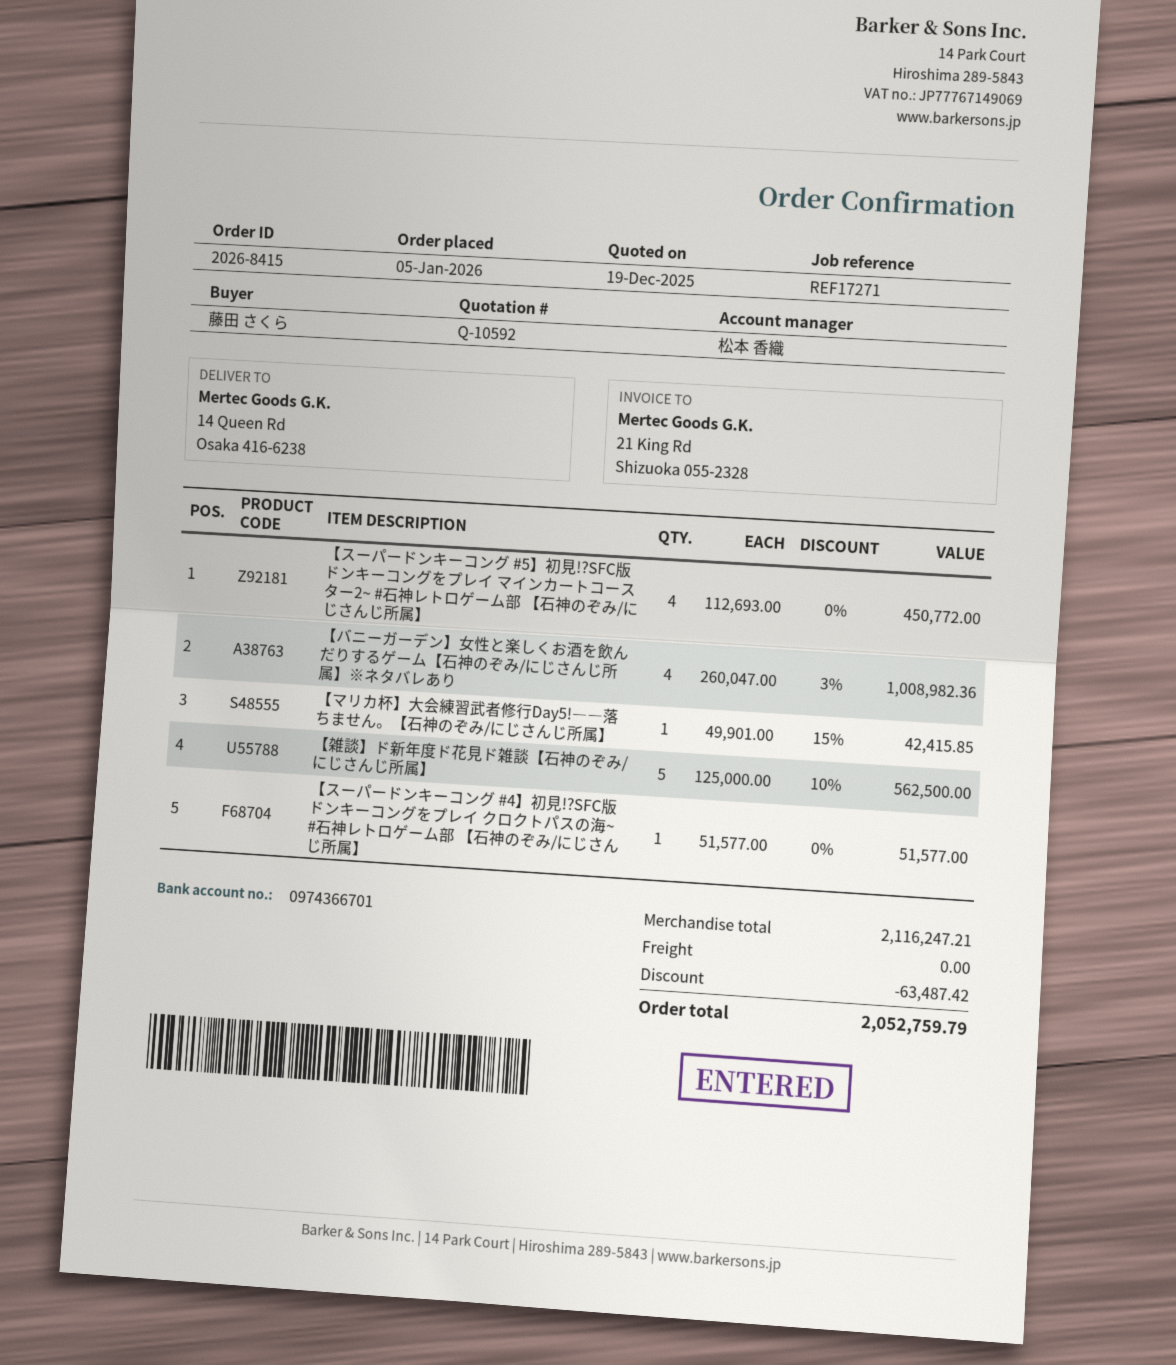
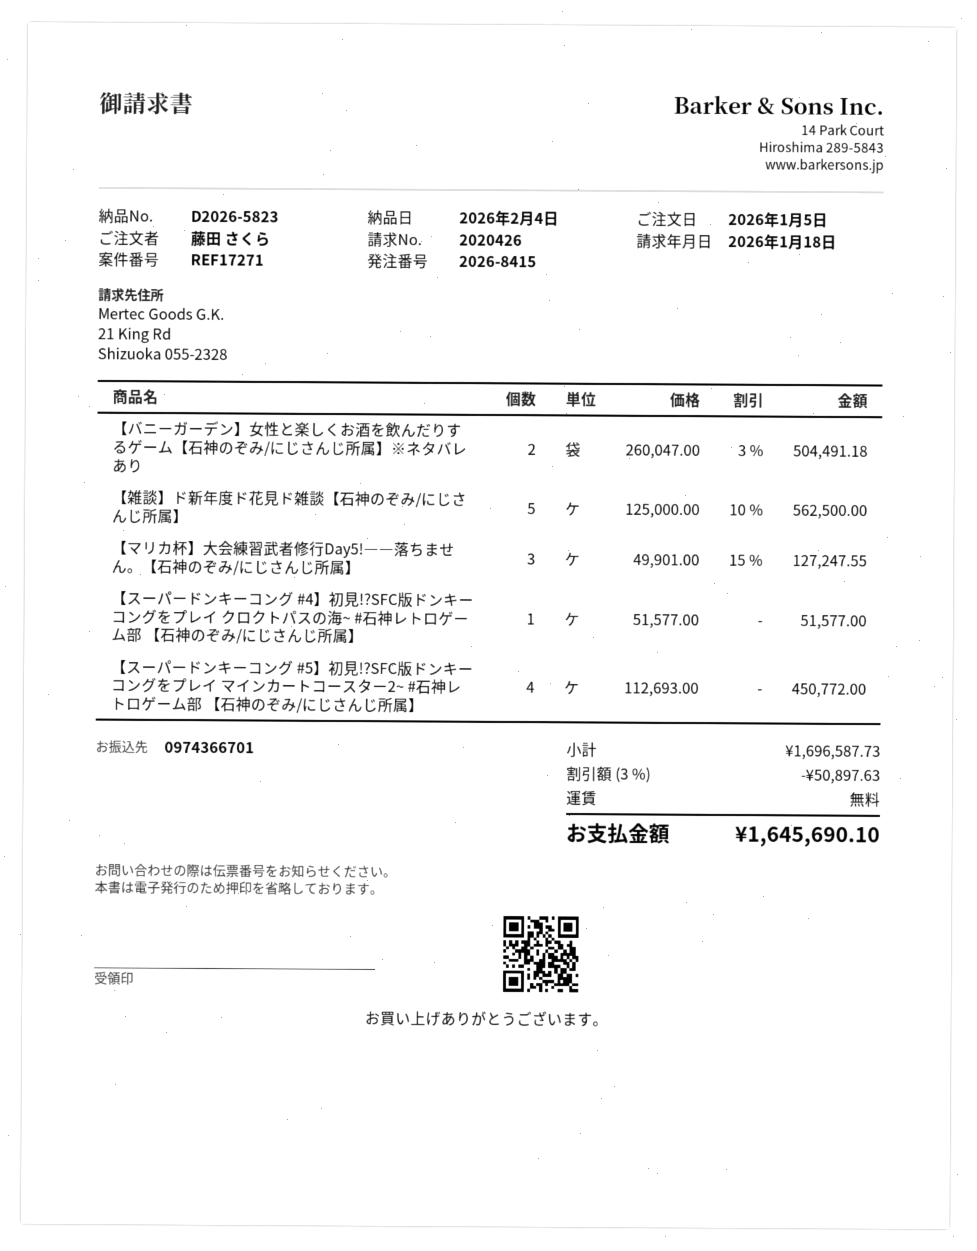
【バニーガーデン】女性と楽しくお酒を飲んだりするゲーム【石神のぞみ/にじさんじ所属】※ネタバレあり: 4 x 260047.00 - 3% = 1008982.36 -> 2 x 260047.00 - 3% = 504491.18
【マリカ杯】大会練習武者修行Day5!――落ちません。【石神のぞみ/にじさんじ所属】: 1 x 49901.00 - 15% = 42415.85 -> 3 x 49901.00 - 15% = 127247.55
subtotal: 2116247.21 -> 1696587.73
discount: 63487.42 -> 50897.63
total: 2052759.79 -> 1645690.10

